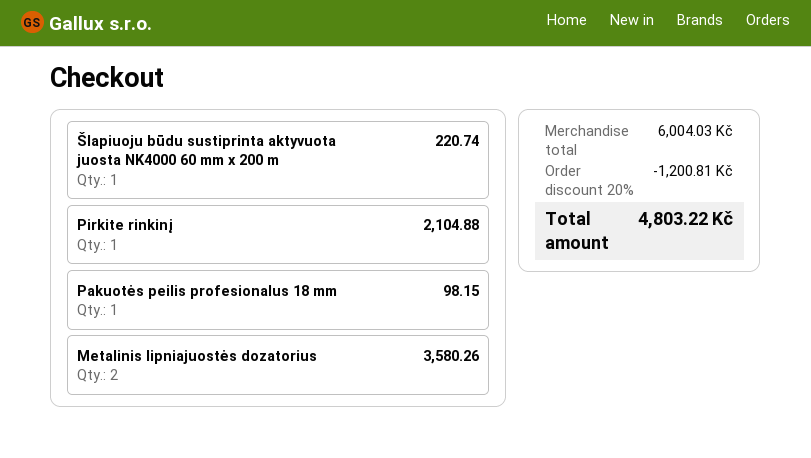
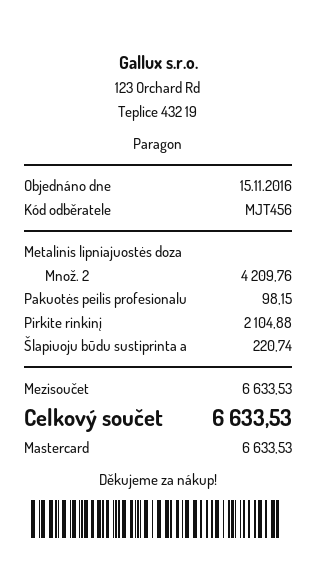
Metalinis lipniajuostės dozatorius: 2 for 3580.26 -> 2 for 4209.76
subtotal: 6004.03 -> 6633.53
discount: 20% = 1200.81 -> none
total: 4803.22 -> 6633.53

